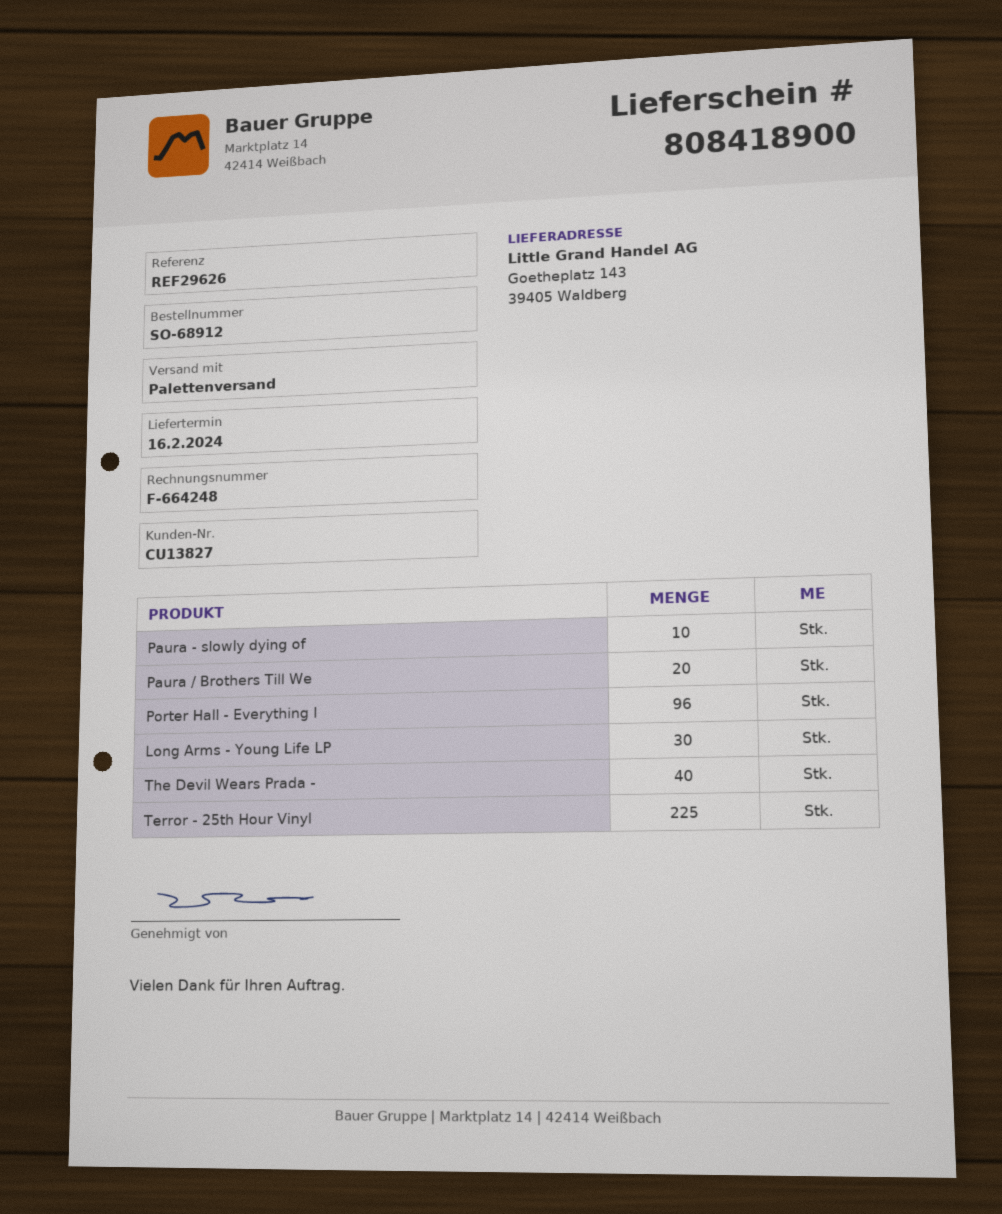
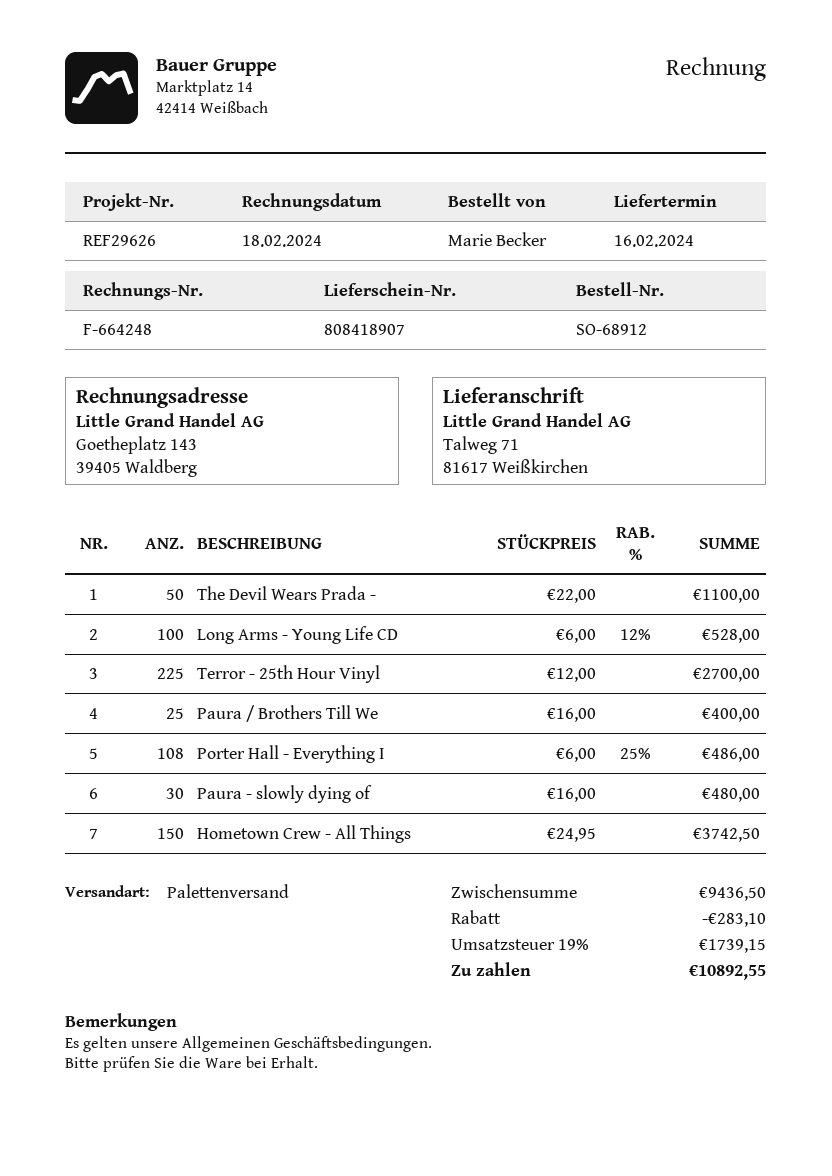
delivery note number: 808418900 -> 808418907
ship to: Goetheplatz 143, 39405 Waldberg -> Talweg 71, 81617 Weißkirchen
Paura - slowly dying of: 10 -> 30
Paura / Brothers Till We: 20 -> 25
Porter Hall - Everything I: 96 -> 108
Long Arms - Young Life LP: 30 -> none
The Devil Wears Prada -: 40 -> 50
Long Arms - Young Life CD: none -> 100
Hometown Crew - All Things: none -> 150

